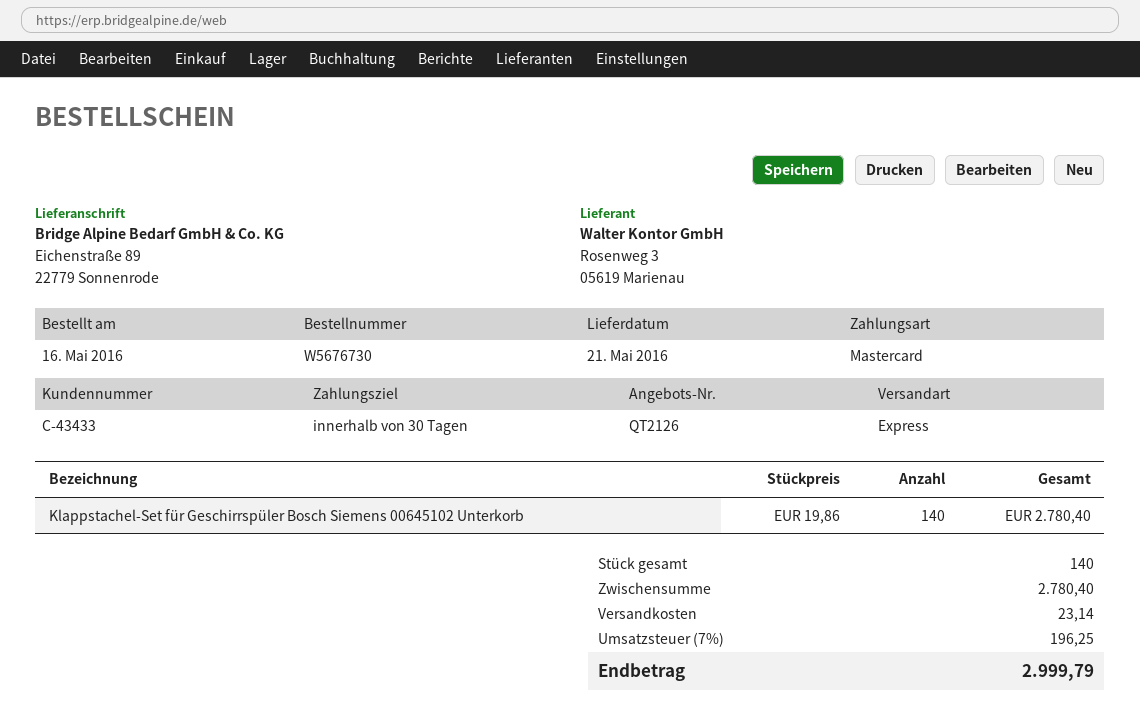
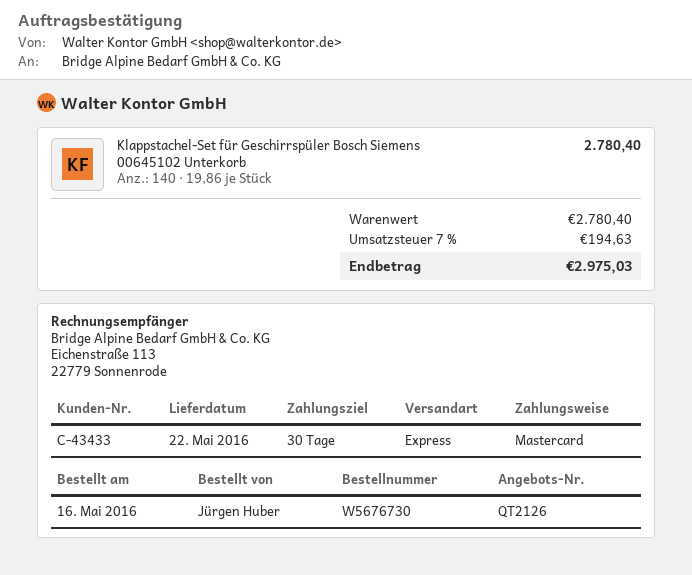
delivery date: 2016-05-21 -> 2016-05-22
shipping: 23.14 -> none
tax: 7% = 196.25 -> 7% = 194.63
total: 2999.79 -> 2975.03

